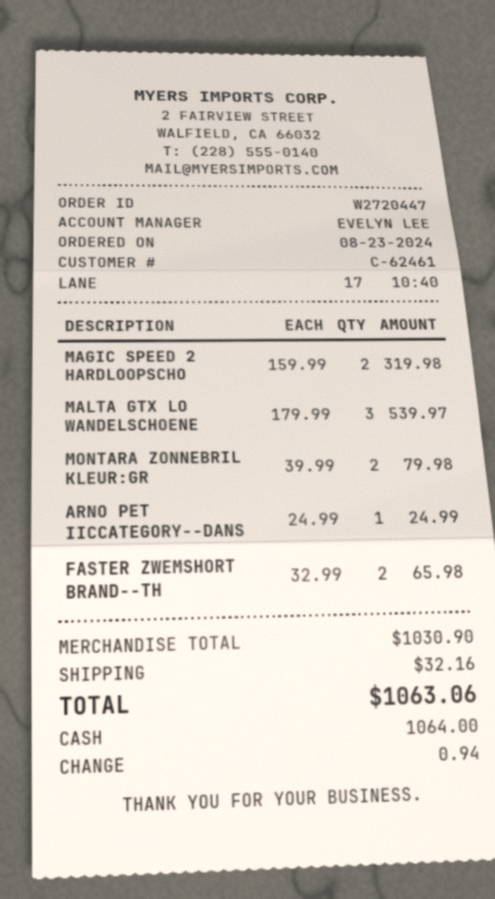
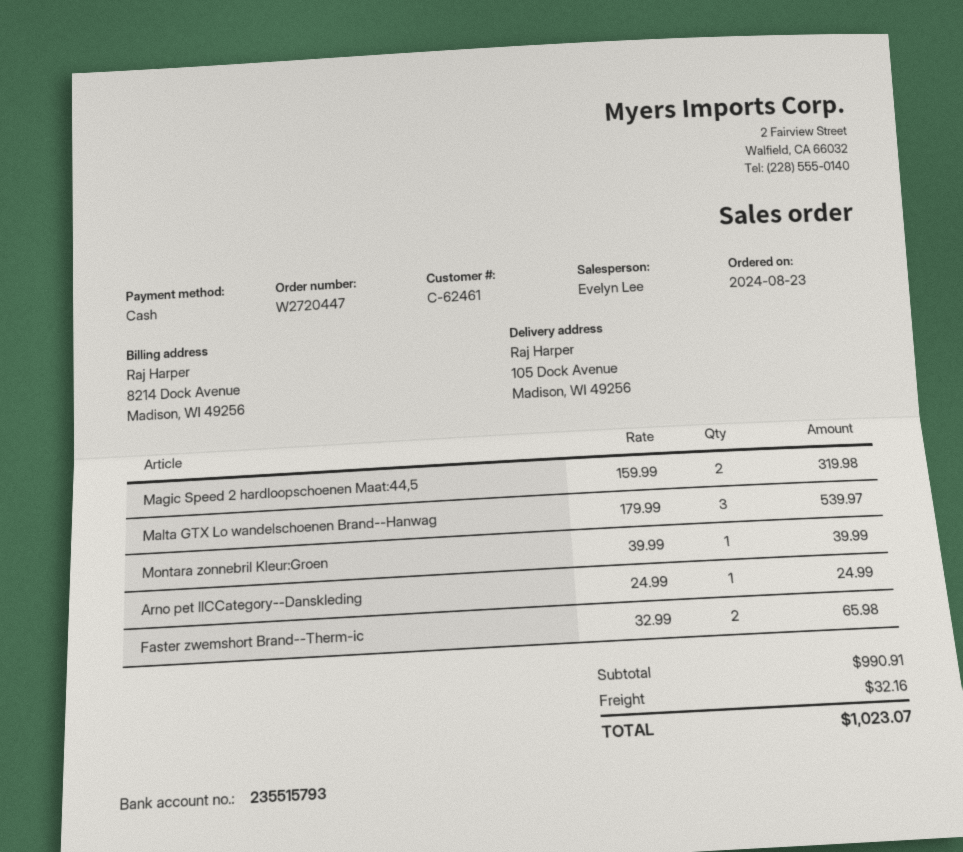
MONTARA ZONNEBRIL KLEUR:GR: 2 x 39.99 = 79.98 -> 1 x 39.99 = 39.99
subtotal: 1030.90 -> 990.91
total: 1063.06 -> 1023.07

